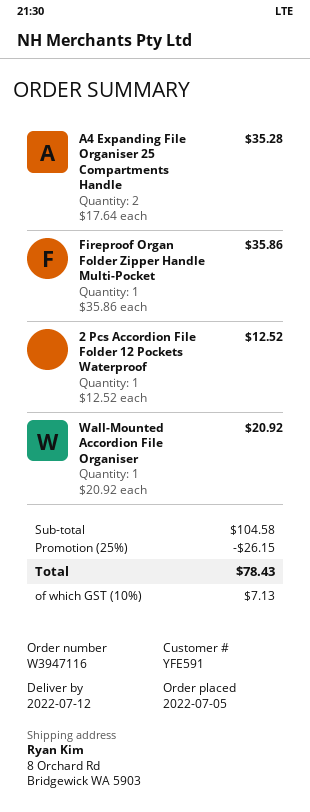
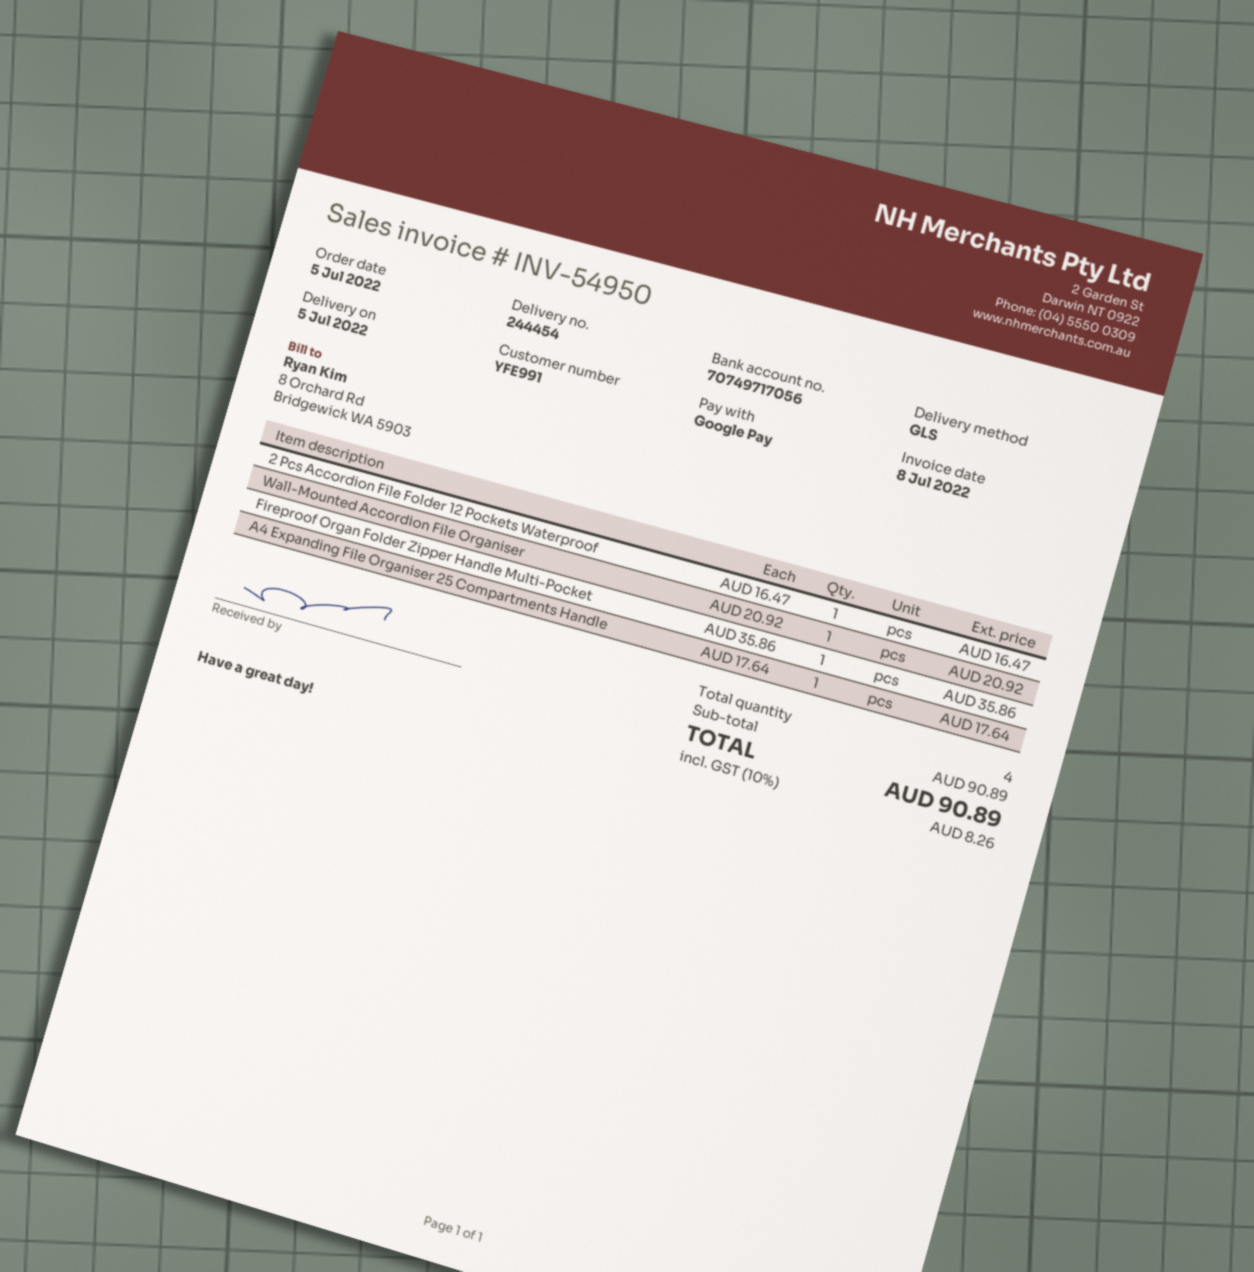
delivery date: 2022-07-12 -> 2022-07-05
customer number: YFE591 -> YFE991
A4 Expanding File Organiser 25 Compartments Handle: 2 x 17.64 = 35.28 -> 1 x 17.64 = 17.64
2 Pcs Accordion File Folder 12 Pockets Waterproof: 1 x 12.52 = 12.52 -> 1 x 16.47 = 16.47
subtotal: 104.58 -> 90.89
discount: 25% = 26.15 -> none
tax: 10% = 7.13 -> 10% = 8.26
total: 78.43 -> 90.89

